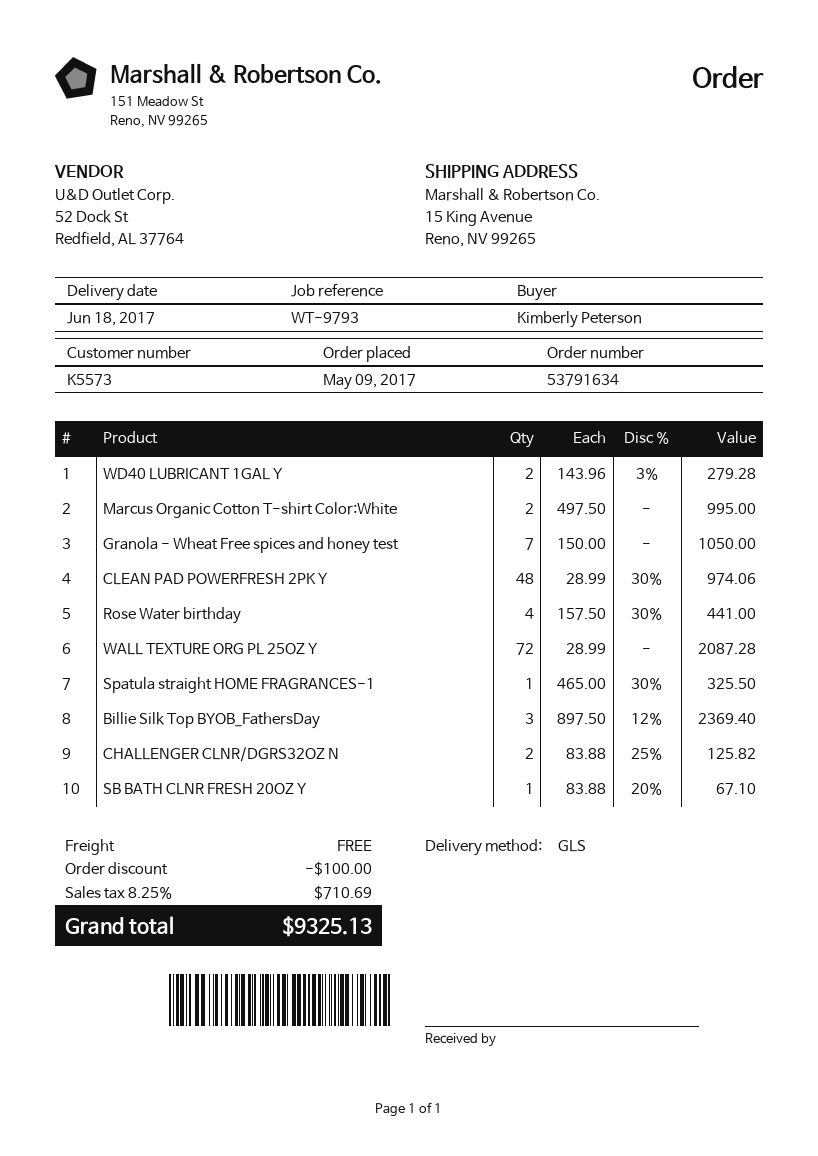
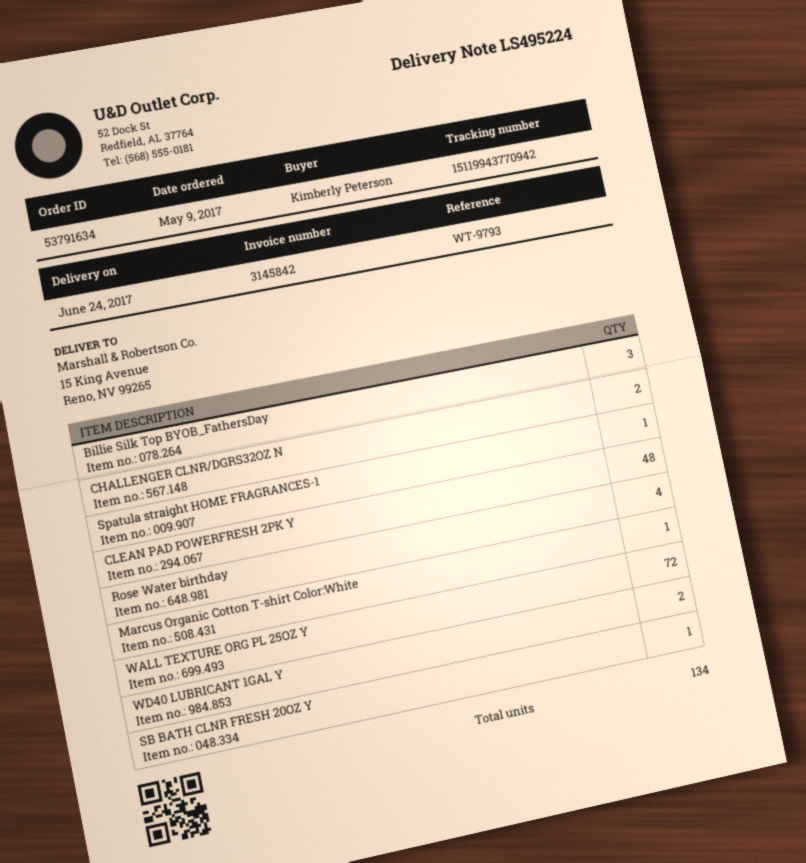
delivery date: 2017-06-18 -> 2017-06-24
Marcus Organic Cotton T-shirt Color:White: 2 -> 1
Granola - Wheat Free spices and honey test: 7 -> none

